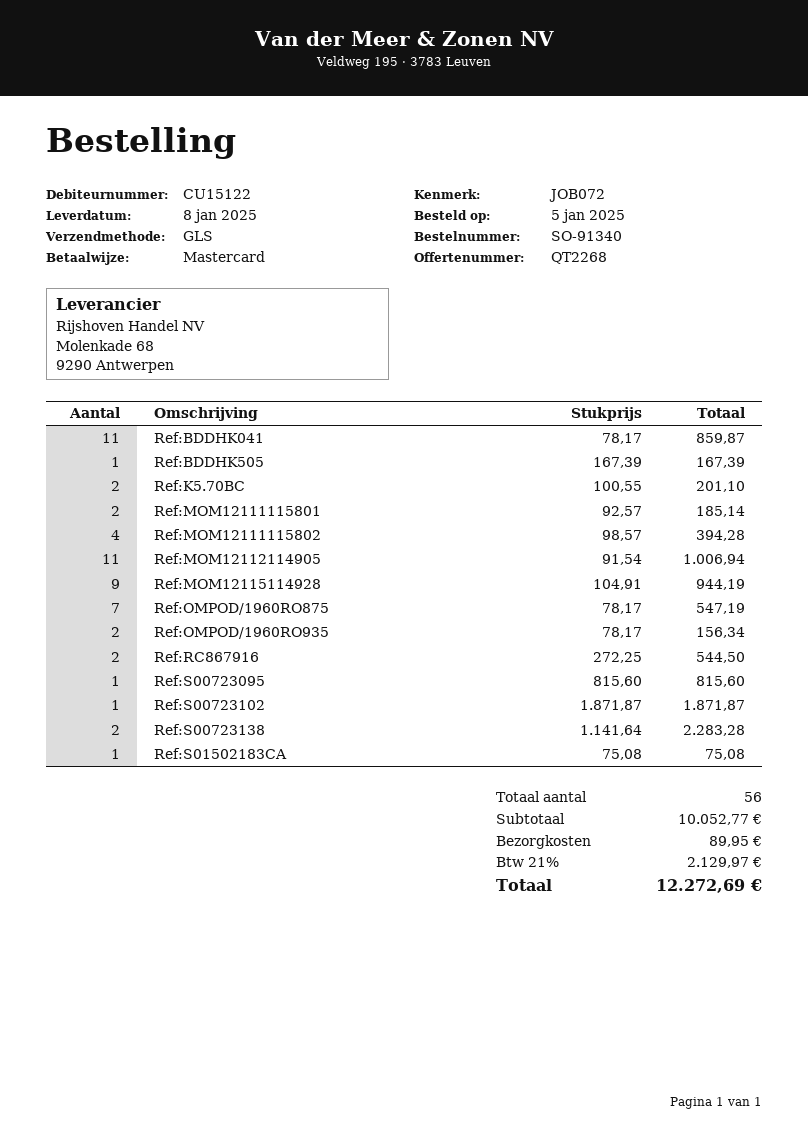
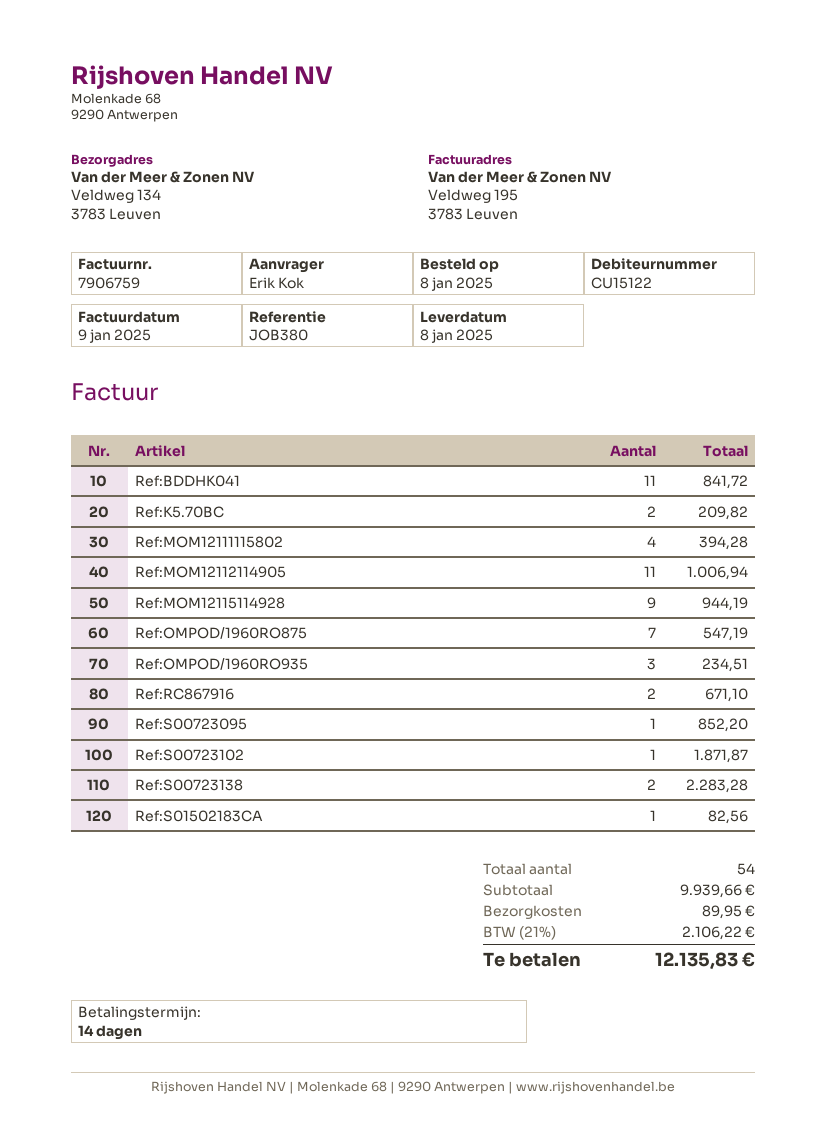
order date: 2025-01-05 -> 2025-01-08
reference: JOB072 -> JOB380
Ref:BDDHK041: 11 for 859.87 -> 11 for 841.72
Ref:BDDHK505: 1 for 167.39 -> none
Ref:K5.70BC: 2 for 201.10 -> 2 for 209.82
Ref:MOM12111115801: 2 for 185.14 -> none
Ref:OMPOD/1960RO935: 2 for 156.34 -> 3 for 234.51
Ref:RC867916: 2 for 544.50 -> 2 for 671.10
Ref:S00723095: 1 for 815.60 -> 1 for 852.20
Ref:S01502183CA: 1 for 75.08 -> 1 for 82.56
total quantity: 56 -> 54
subtotal: 10052.77 -> 9939.66
tax: 21% = 2129.97 -> 21% = 2106.22
total: 12272.69 -> 12135.83

